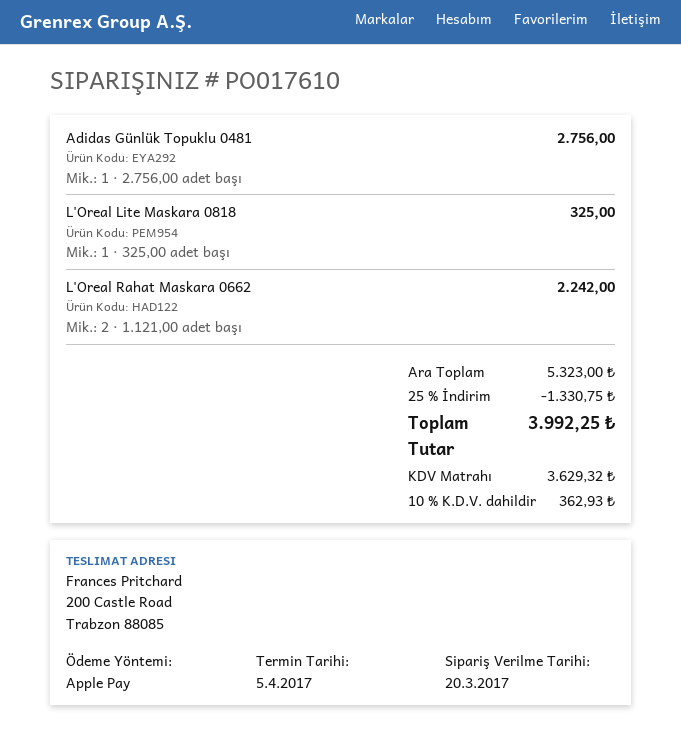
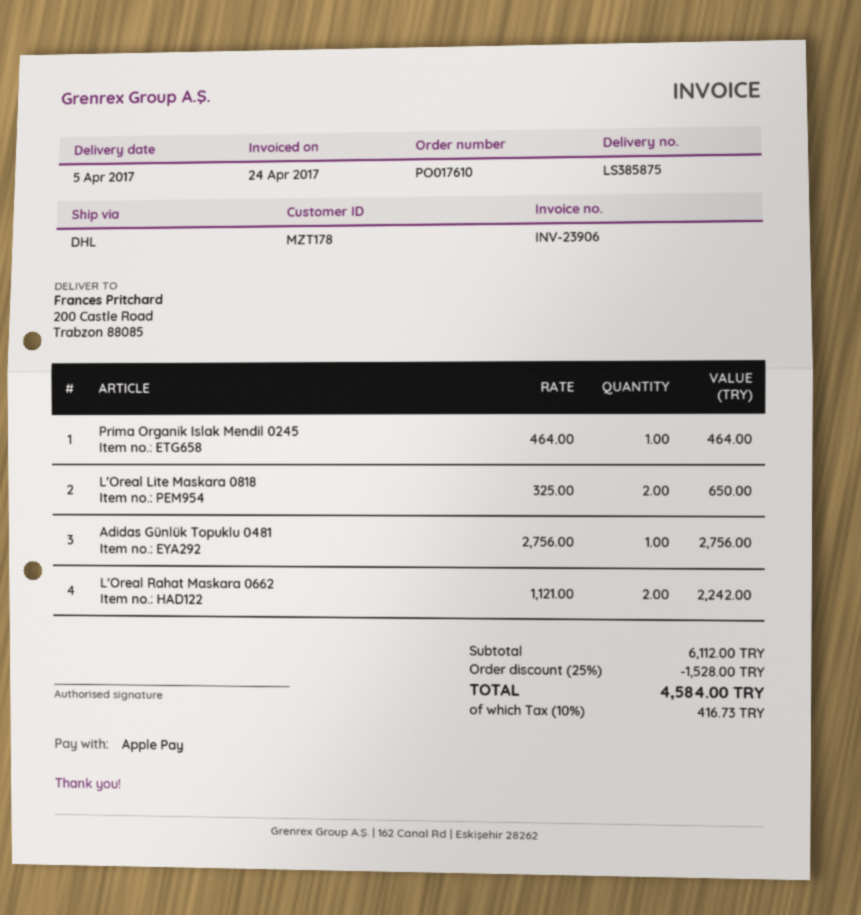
L'Oreal Lite Maskara 0818: 1 x 325.00 = 325.00 -> 2 x 325.00 = 650.00
Prima Organik Islak Mendil 0245: none -> 1 x 464.00 = 464.00
subtotal: 5323.00 -> 6112.00
discount: 25% = 1330.75 -> 25% = 1528.00
tax: 10% = 362.93 -> 10% = 416.73
total: 3992.25 -> 4584.00

